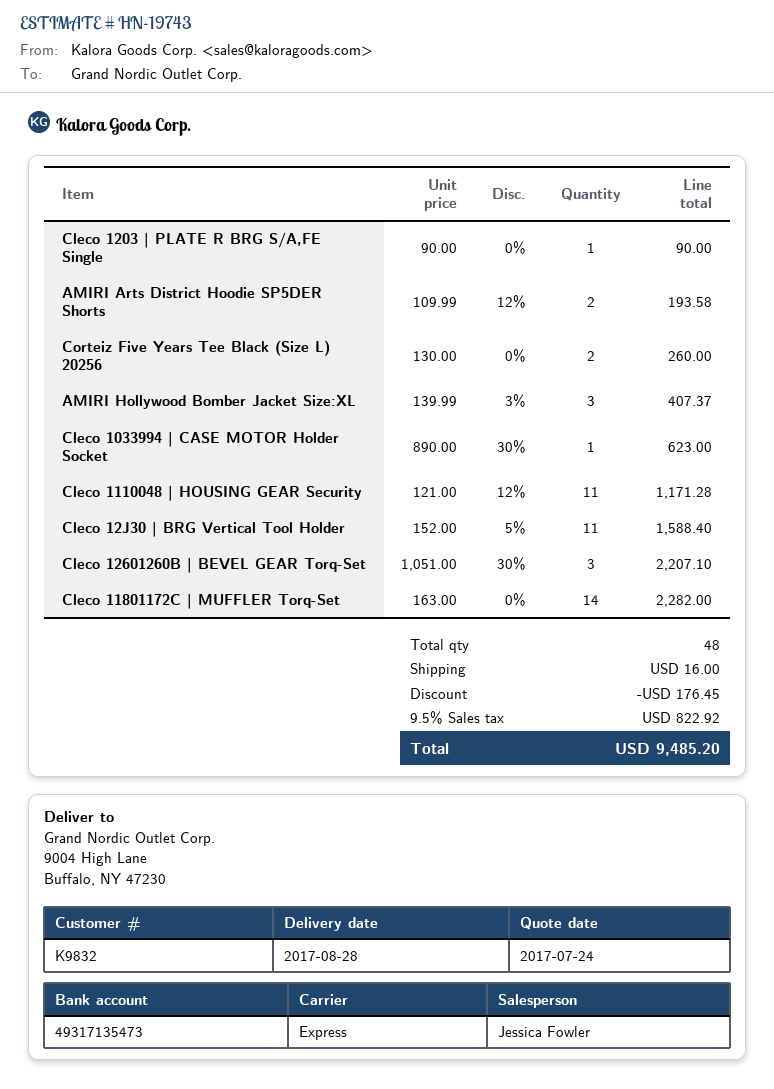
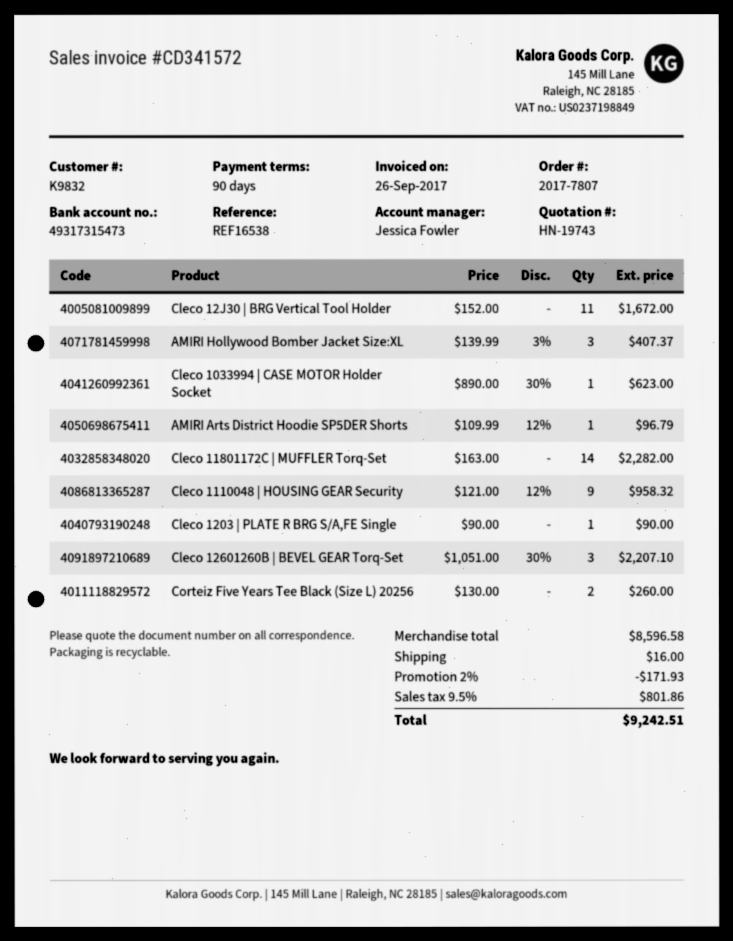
bank account: 49317135473 -> 49317315473
AMIRI Arts District Hoodie SP5DER Shorts: 2 x 109.99 - 12% = 193.58 -> 1 x 109.99 - 12% = 96.79
Cleco 1110048 | HOUSING GEAR Security: 11 x 121.00 - 12% = 1171.28 -> 9 x 121.00 - 12% = 958.32
Cleco 12J30 | BRG Vertical Tool Holder: 11 x 152.00 - 5% = 1588.40 -> 11 x 152.00 = 1672.00
discount: 176.45 -> 171.93
tax: 9.5% = 822.92 -> 9.5% = 801.86
total: 9485.20 -> 9242.51

